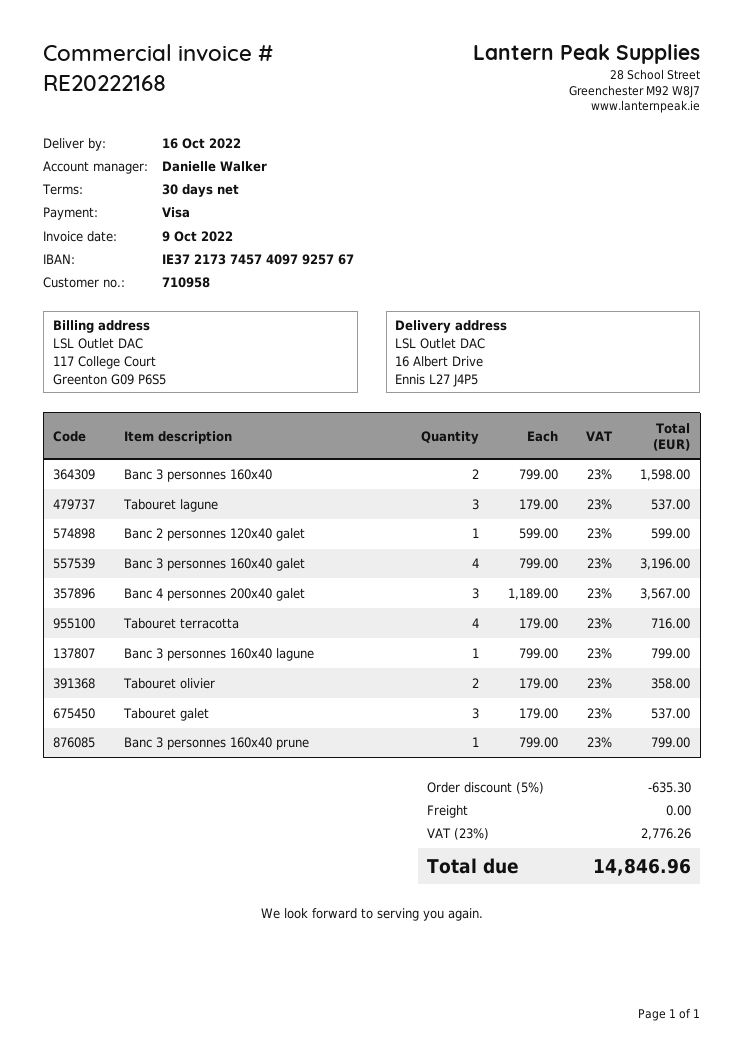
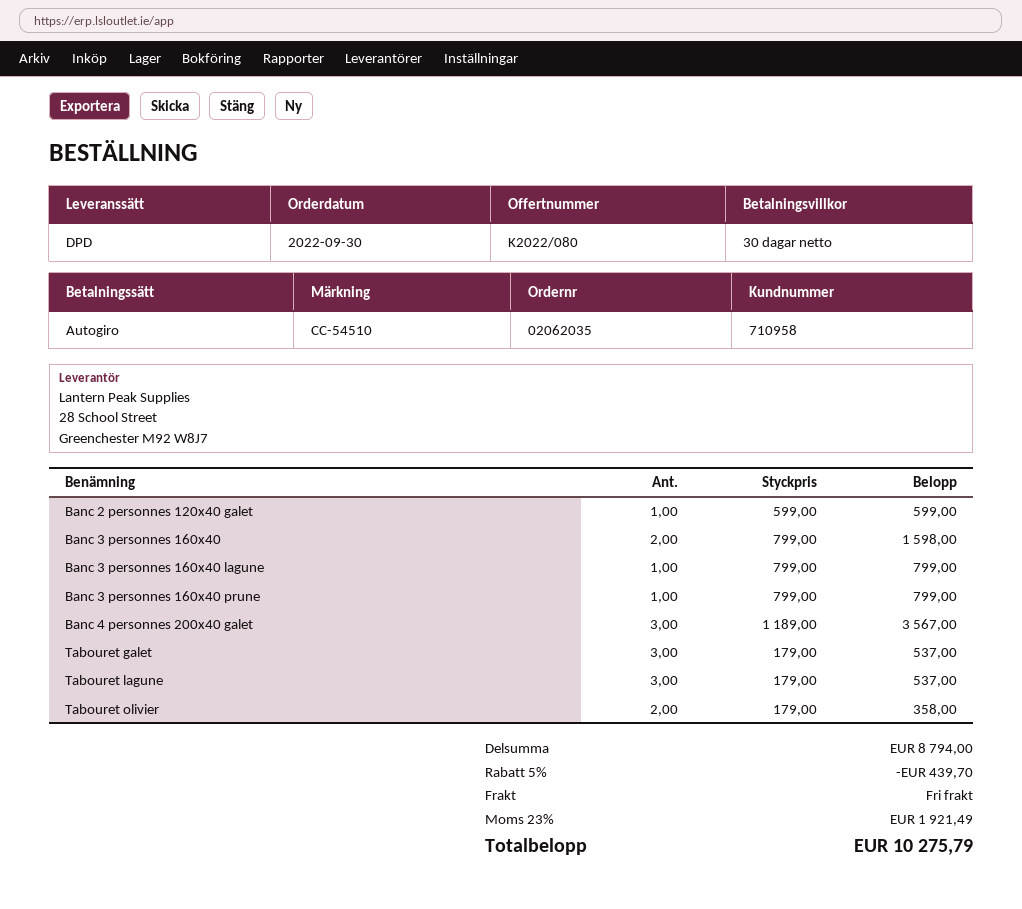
payment method: Visa -> direct debit
Banc 3 personnes 160x40 galet: 4 x 799.00 = 3196.00 -> none
Tabouret terracotta: 4 x 179.00 = 716.00 -> none
discount: 5% = 635.30 -> 5% = 439.70
tax: 23% = 2776.26 -> 23% = 1921.49
total: 14846.96 -> 10275.79

